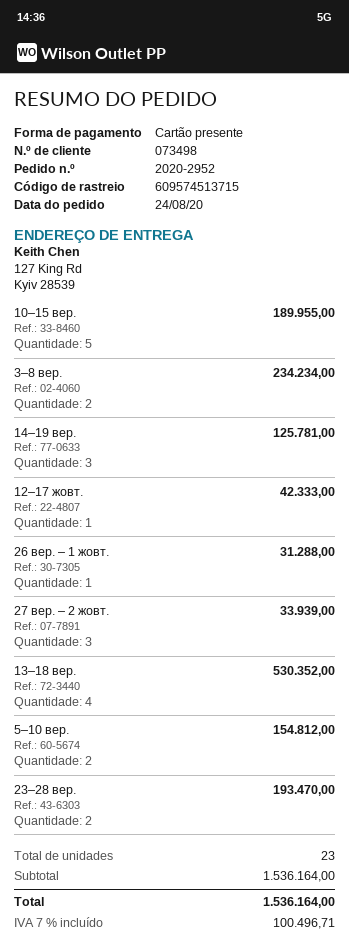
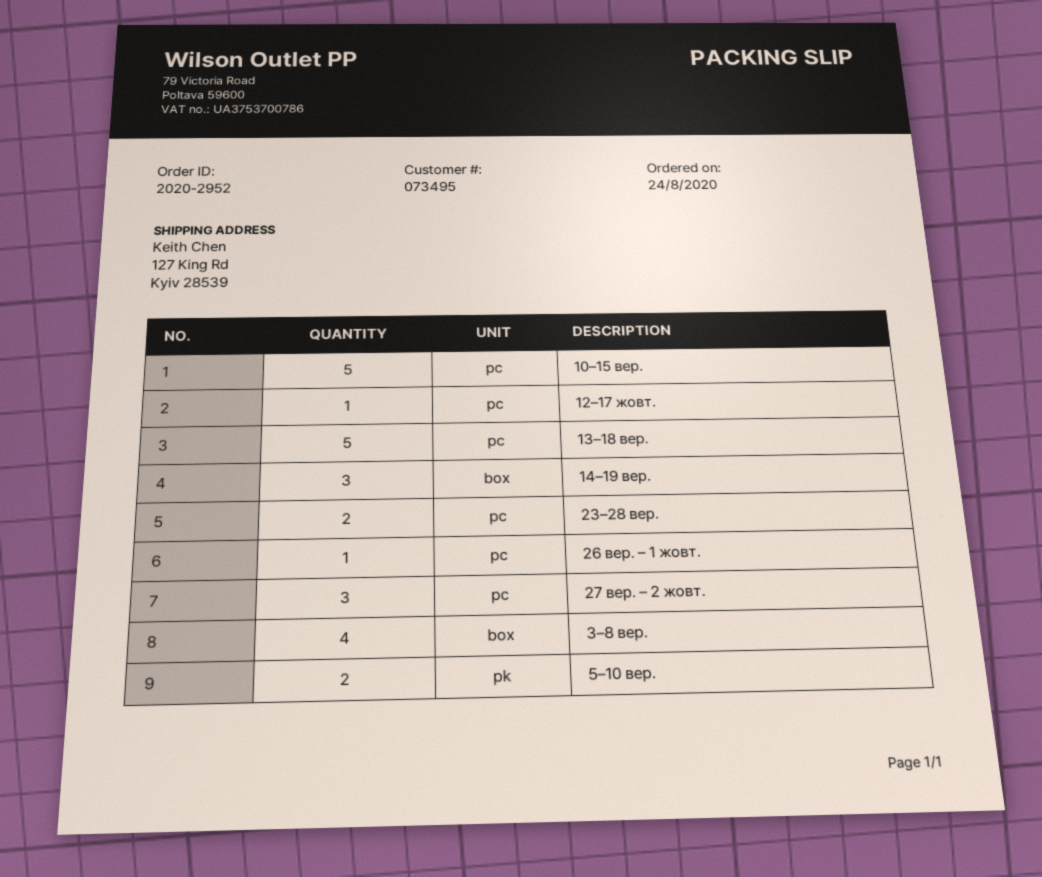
customer number: 073498 -> 073495
3–8 вер.: 2 -> 4
13–18 вер.: 4 -> 5

